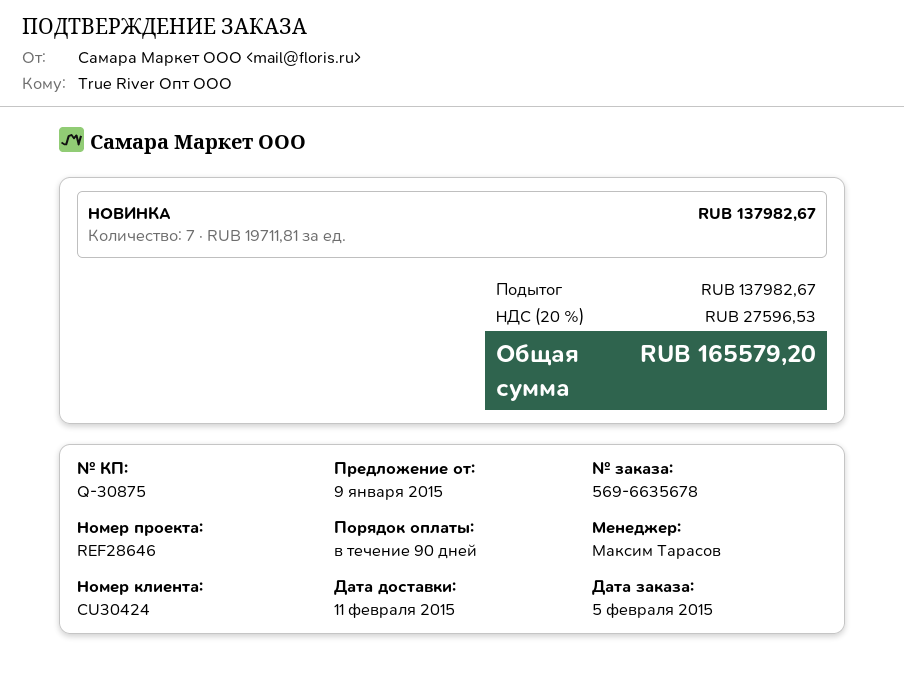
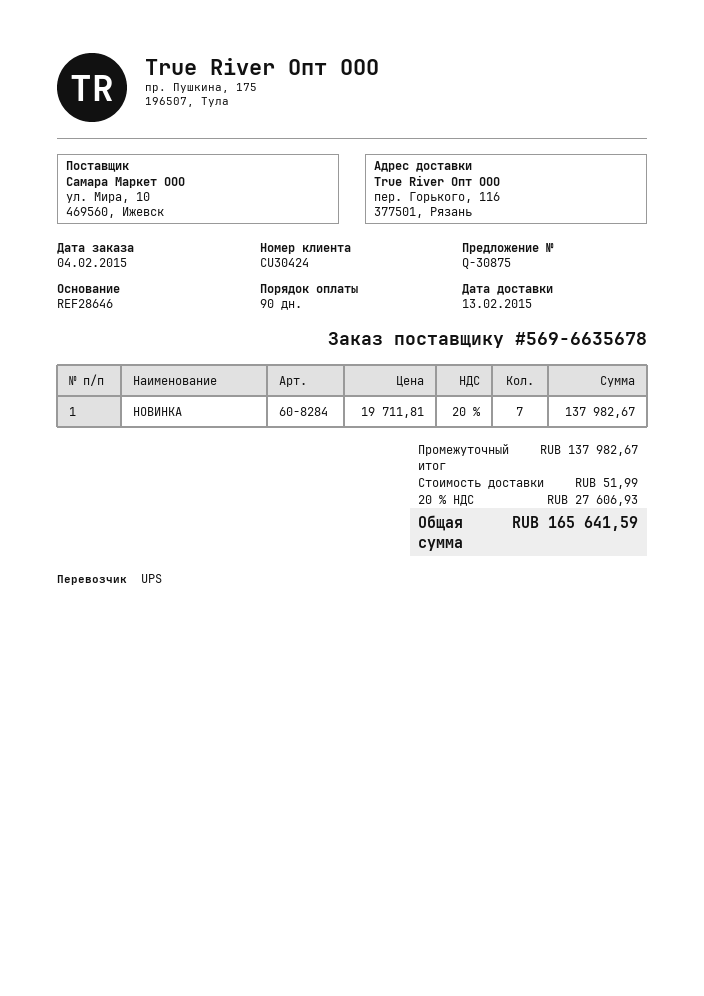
order date: 2015-02-05 -> 2015-02-04
delivery date: 2015-02-11 -> 2015-02-13
shipping: none -> 51.99
tax: 20% = 27596.53 -> 20% = 27606.93
total: 165579.20 -> 165641.59

